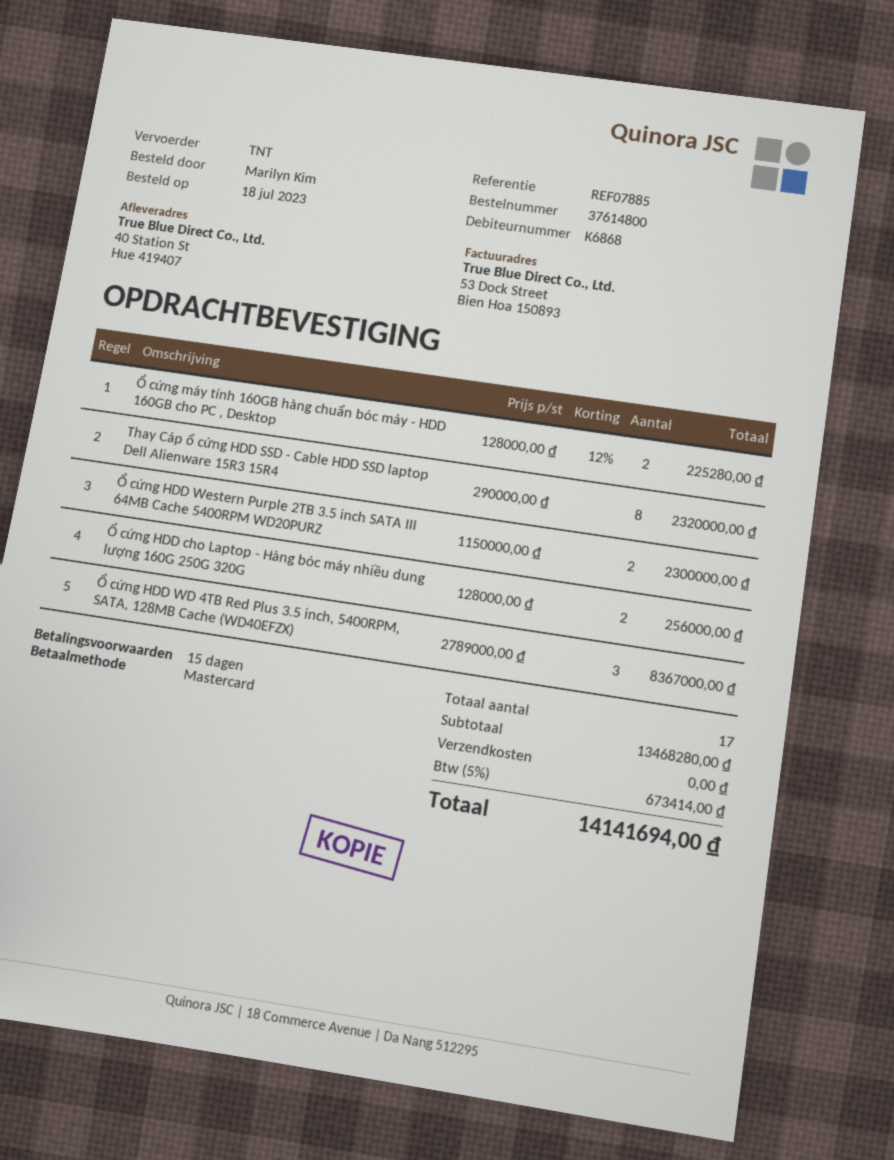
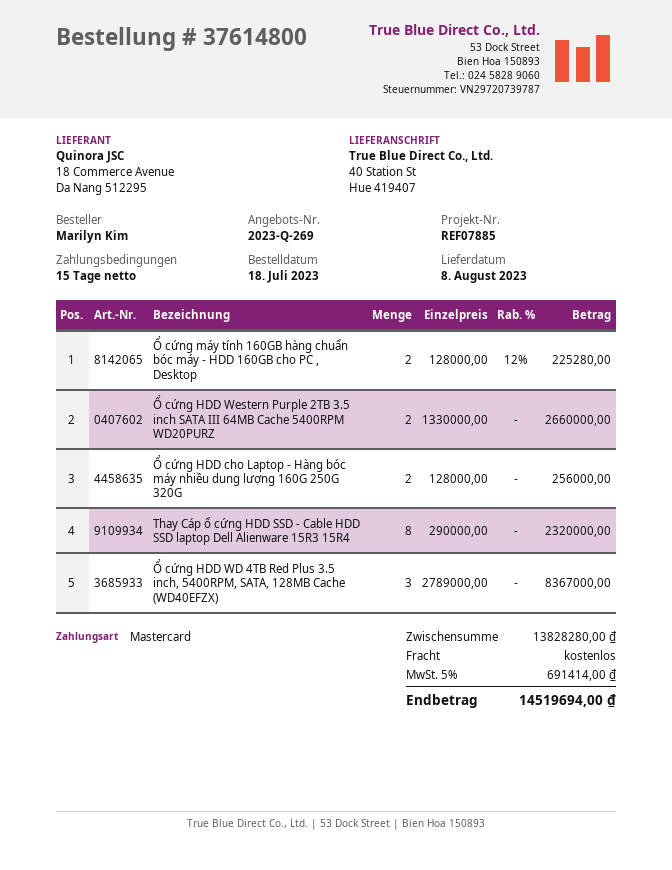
Ổ cứng HDD Western Purple 2TB 3.5 inch SATA III 64MB Cache 5400RPM WD20PURZ: 2 x 1150000.00 = 2300000.00 -> 2 x 1330000.00 = 2660000.00
subtotal: 13468280.00 -> 13828280.00
tax: 5% = 673414.00 -> 5% = 691414.00
total: 14141694.00 -> 14519694.00

